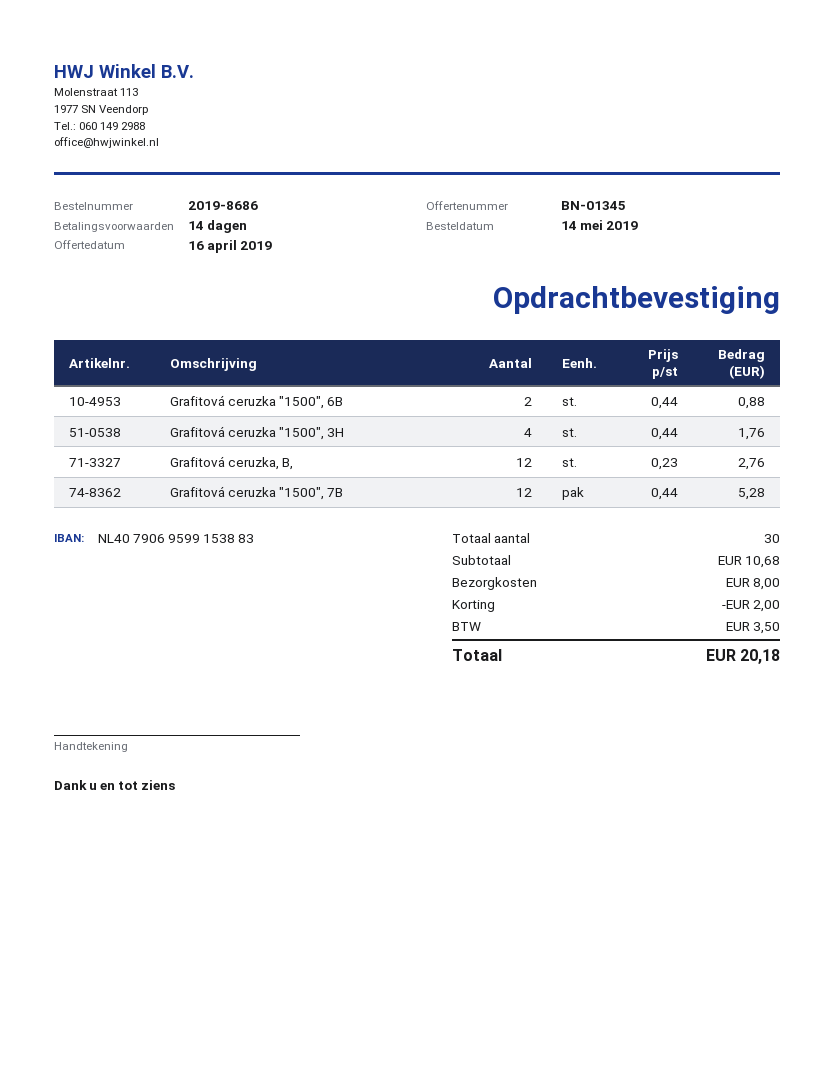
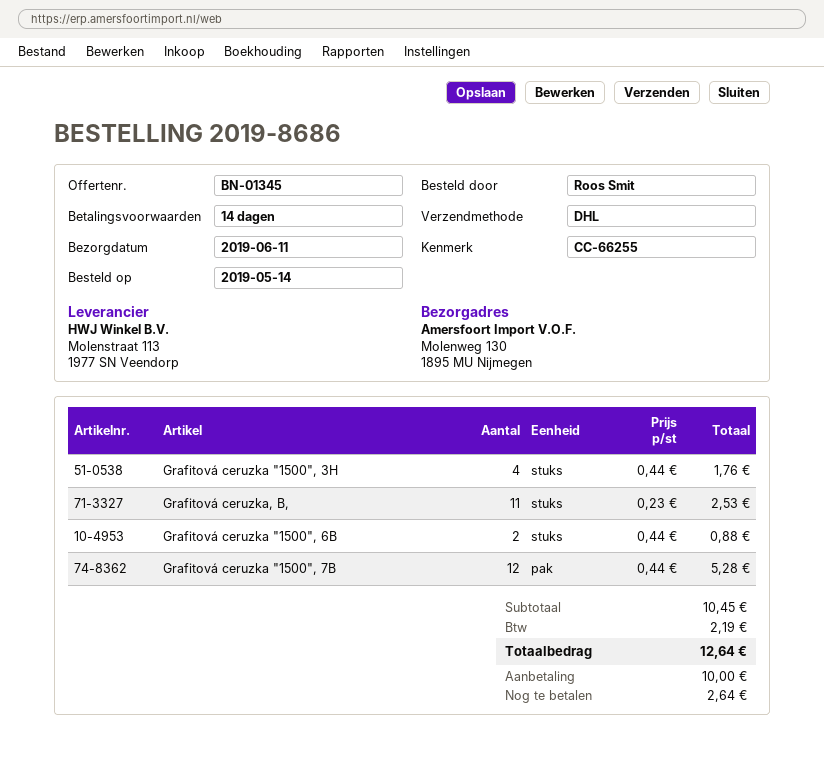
Grafitová ceruzka, B,: 12 x 0.23 = 2.76 -> 11 x 0.23 = 2.53
subtotal: 10.68 -> 10.45
discount: 2.00 -> none
shipping: 8.00 -> none
tax: 3.50 -> 2.19
total: 20.18 -> 12.64

